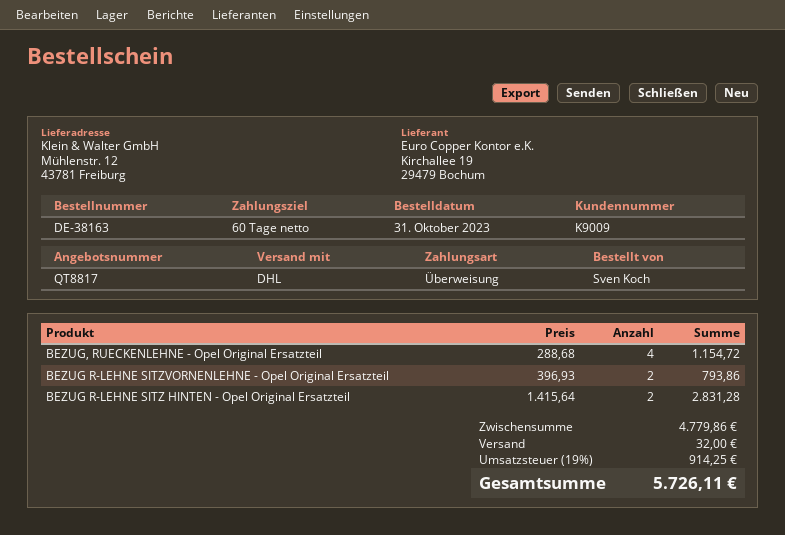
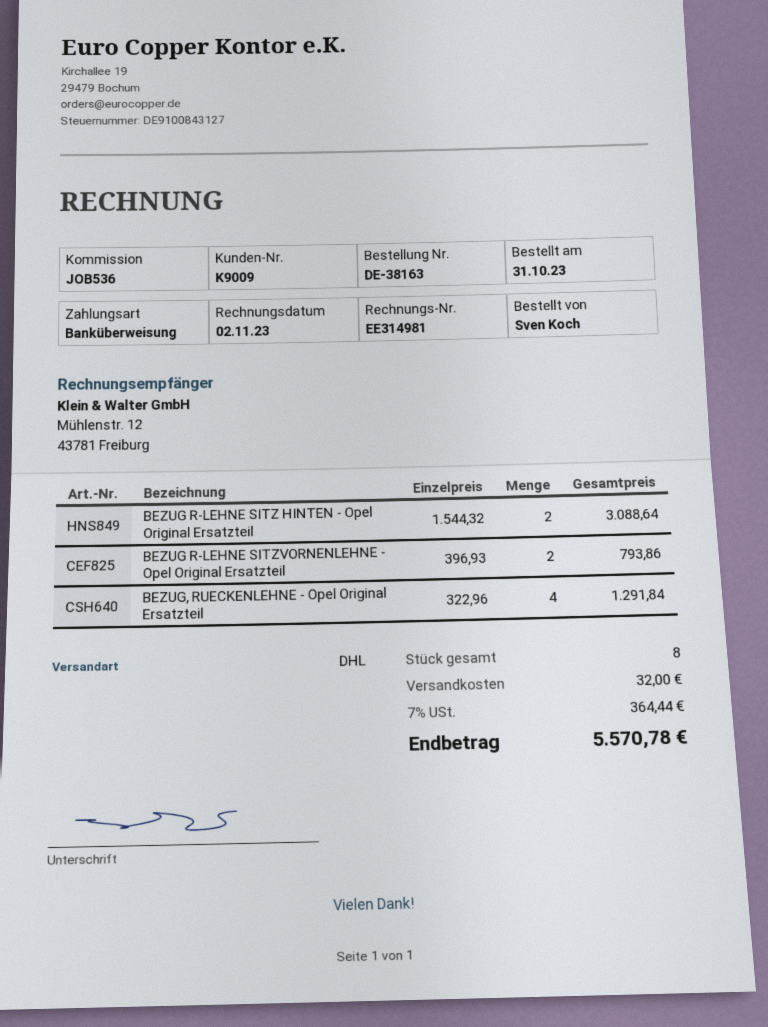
BEZUG, RUECKENLEHNE - Opel Original Ersatzteil: 4 x 288.68 = 1154.72 -> 4 x 322.96 = 1291.84
BEZUG R-LEHNE SITZ HINTEN - Opel Original Ersatzteil: 2 x 1415.64 = 2831.28 -> 2 x 1544.32 = 3088.64
tax: 19% = 914.25 -> 7% = 364.44
total: 5726.11 -> 5570.78

